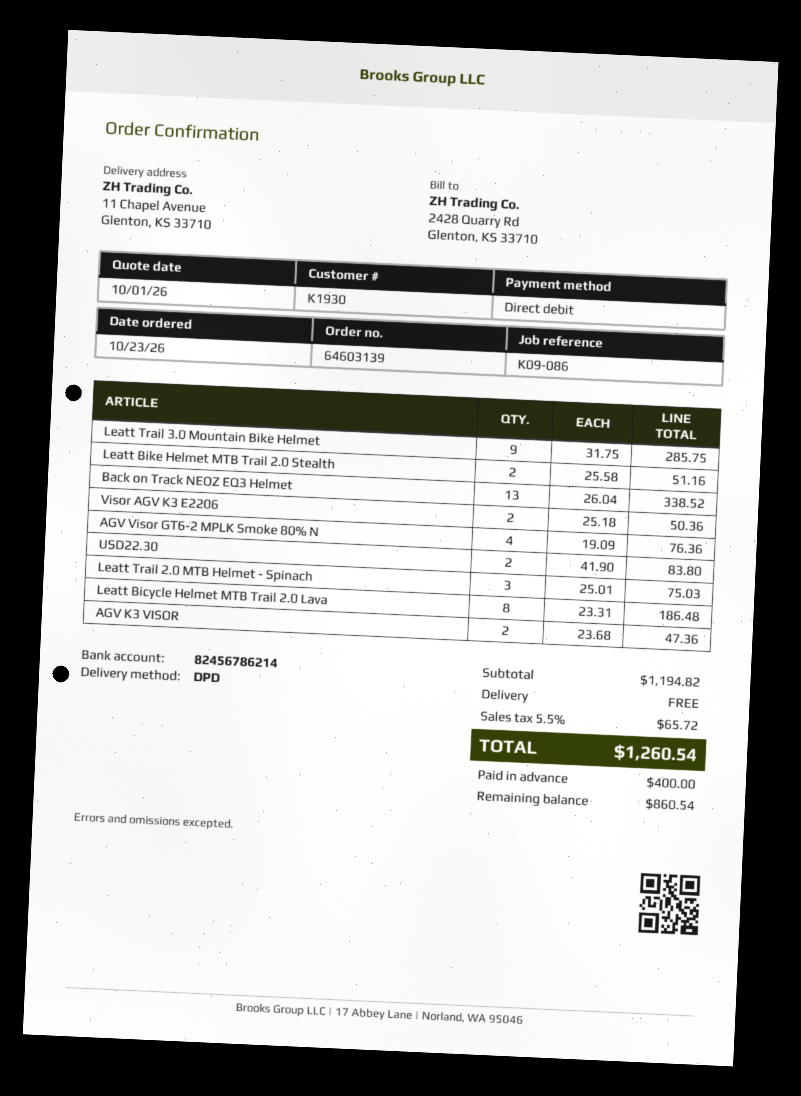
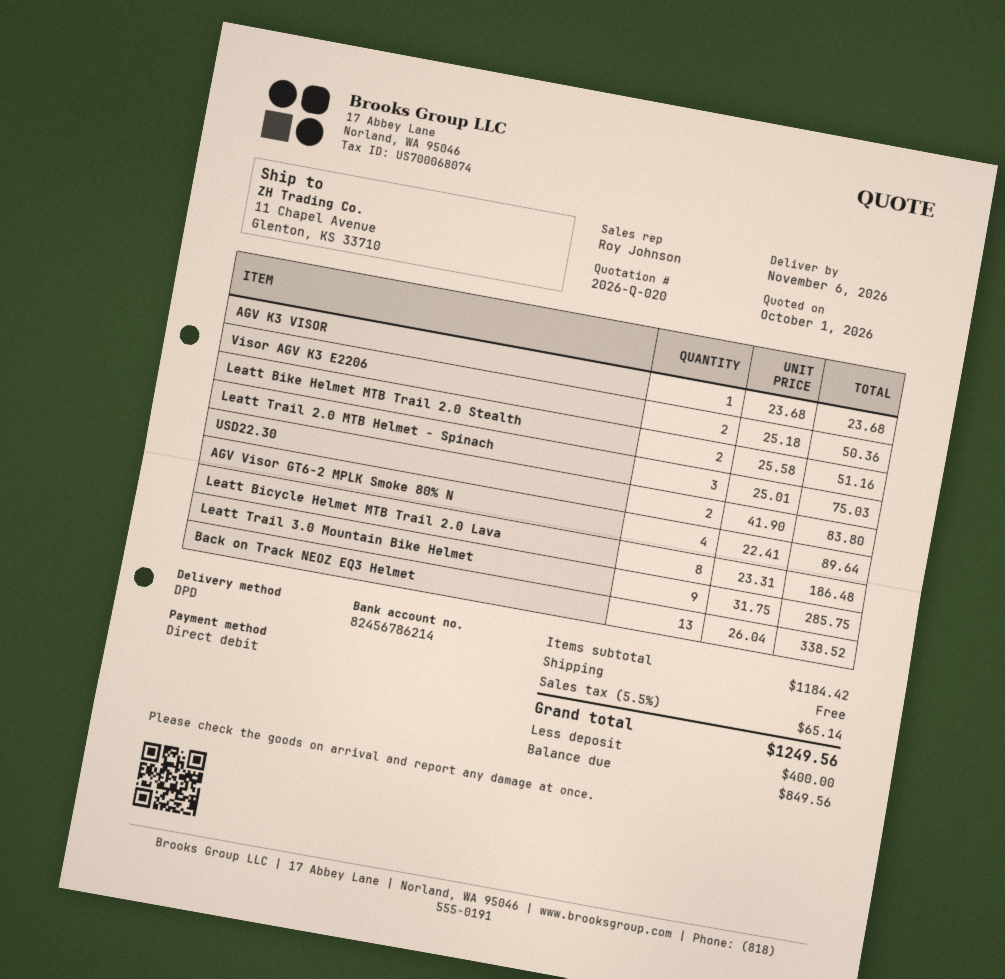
AGV Visor GT6-2 MPLK Smoke 80% N: 4 x 19.09 = 76.36 -> 4 x 22.41 = 89.64
AGV K3 VISOR: 2 x 23.68 = 47.36 -> 1 x 23.68 = 23.68
subtotal: 1194.82 -> 1184.42
tax: 5.5% = 65.72 -> 5.5% = 65.14
total: 1260.54 -> 1249.56
balance: 860.54 -> 849.56

